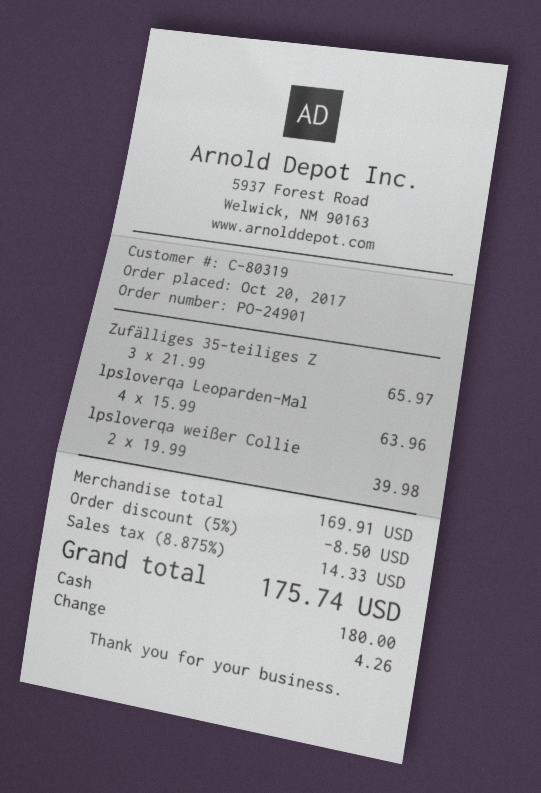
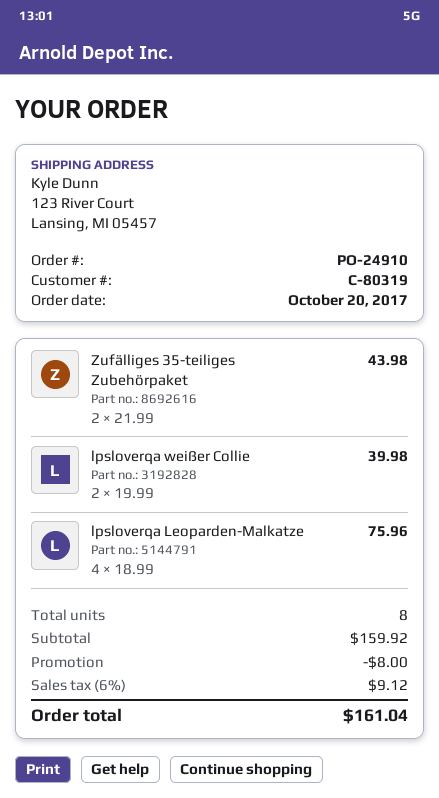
order number: PO-24901 -> PO-24910
Zufälliges 35-teiliges Z: 3 x 21.99 = 65.97 -> 2 x 21.99 = 43.98
lpsloverqa Leoparden-Mal: 4 x 15.99 = 63.96 -> 4 x 18.99 = 75.96
subtotal: 169.91 -> 159.92
discount: 8.50 -> 8.00
tax: 8.875% = 14.33 -> 6% = 9.12
total: 175.74 -> 161.04

